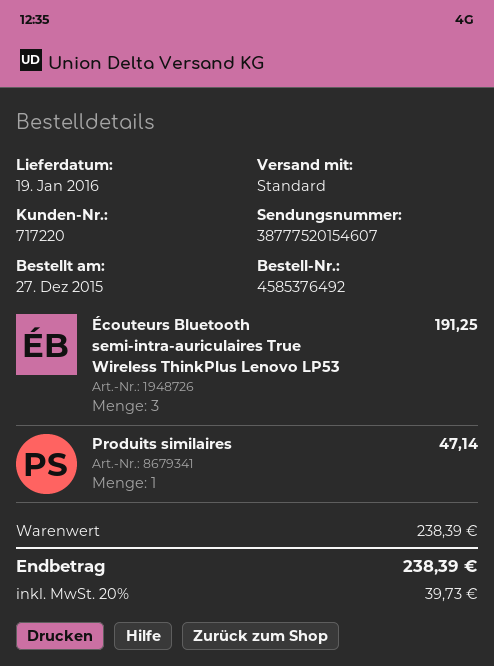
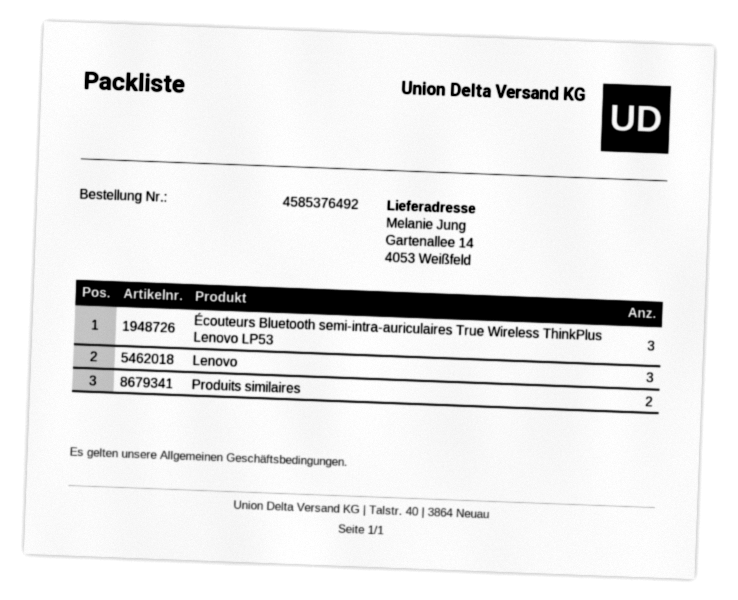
Produits similaires: 1 -> 2
Lenovo: none -> 3

